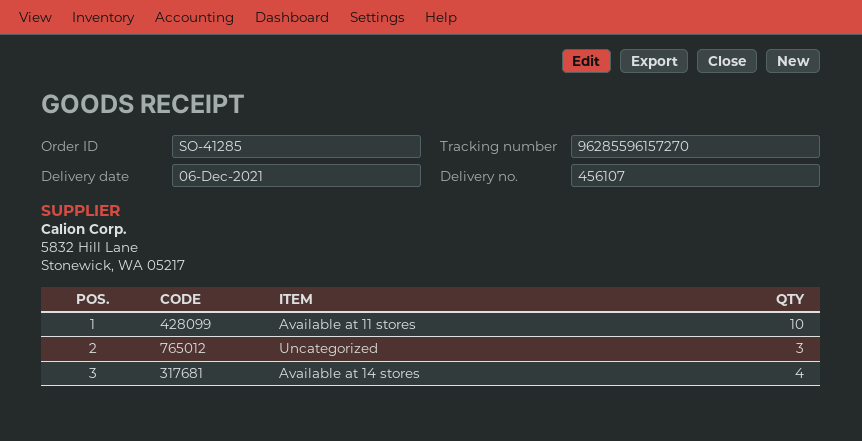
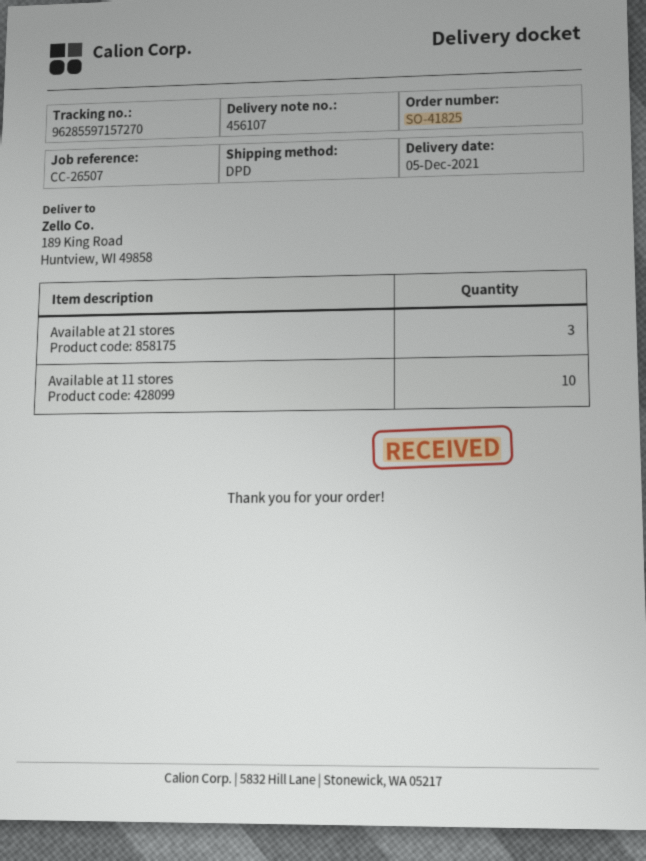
order number: SO-41285 -> SO-41825
delivery date: 2021-12-06 -> 2021-12-05
tracking number: 96285596157270 -> 96285597157270
Uncategorized: 3 -> none
Available at 14 stores: 4 -> none
Available at 21 stores: none -> 3

